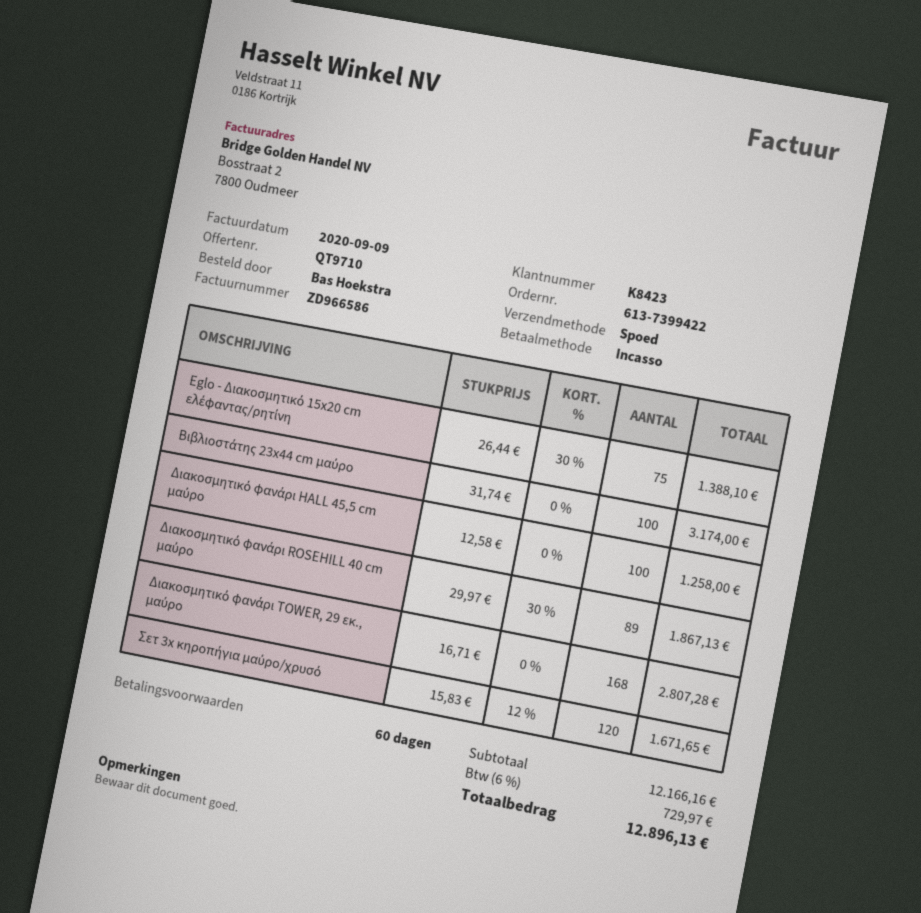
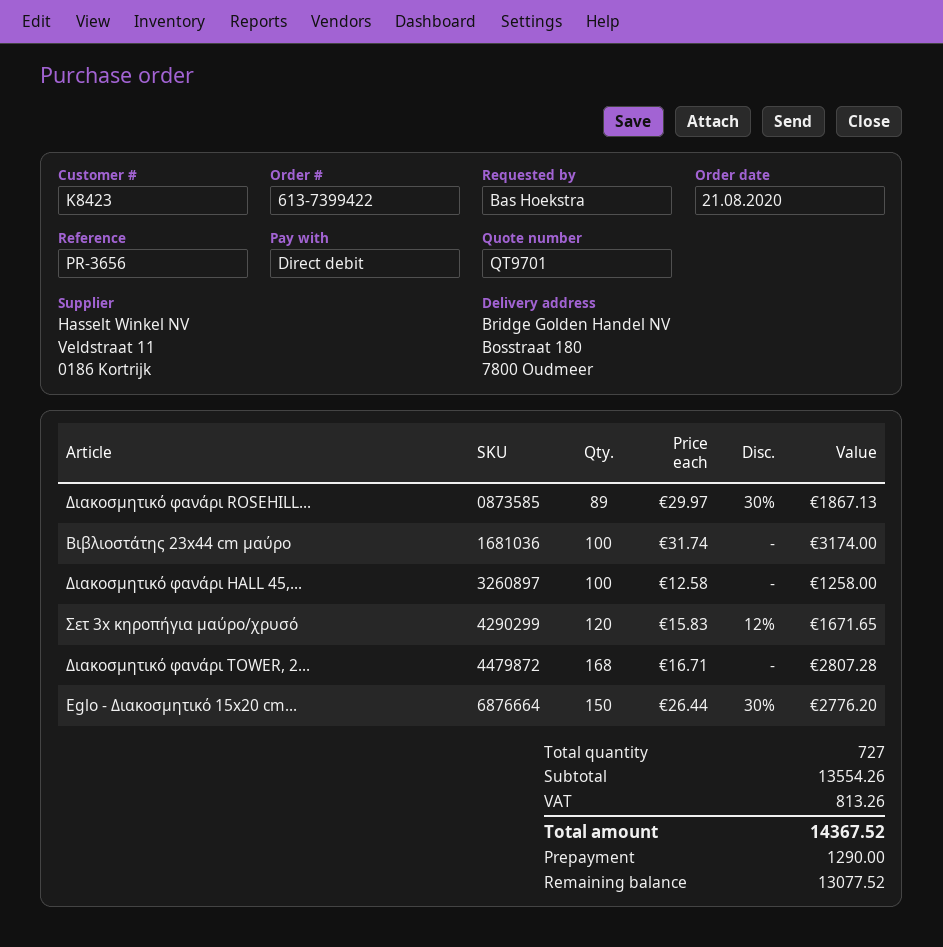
quote number: QT9710 -> QT9701
Eglo - Διακοσμητικό 15x20 cm ελέφαντας/ρητίνη: 75 x 26.44 - 30% = 1388.10 -> 150 x 26.44 - 30% = 2776.20
subtotal: 12166.16 -> 13554.26
tax: 729.97 -> 813.26
total: 12896.13 -> 14367.52

